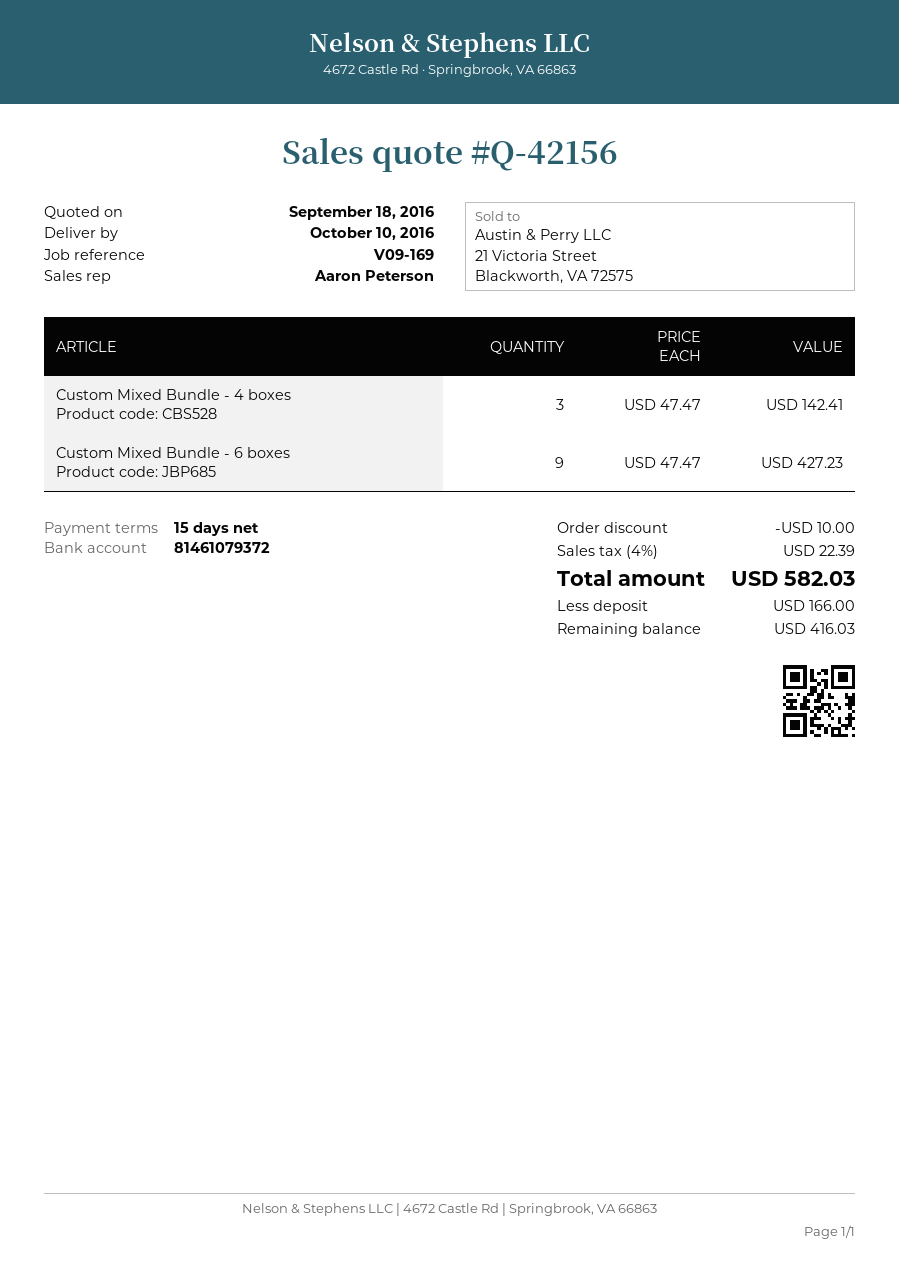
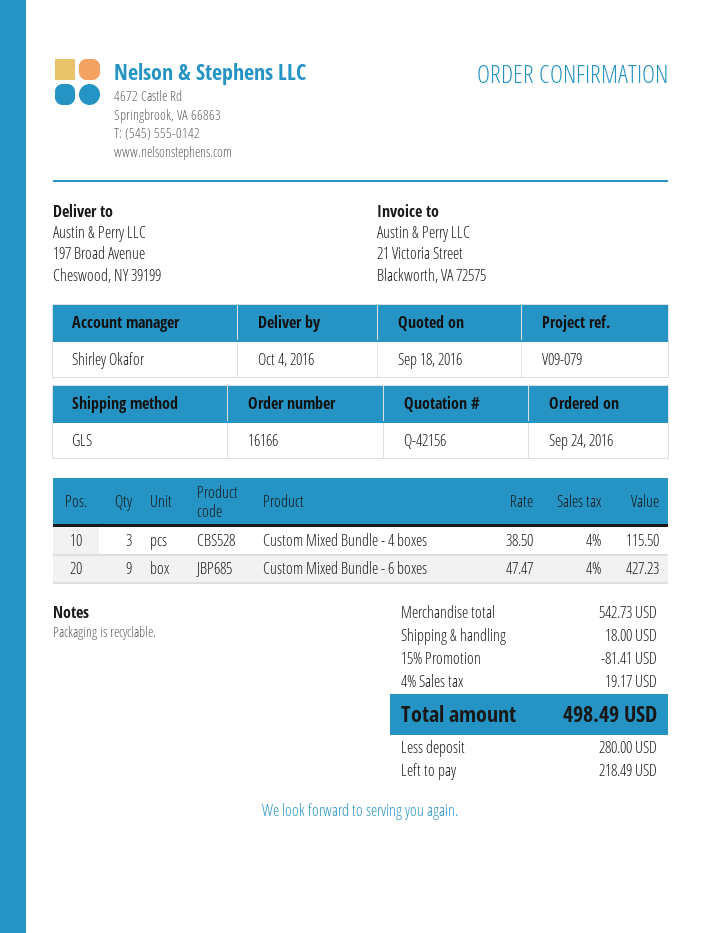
delivery date: 2016-10-10 -> 2016-10-04
reference: V09-169 -> V09-079
sales rep: Aaron Peterson -> Shirley Okafor
Custom Mixed Bundle - 4 boxes: 3 x 47.47 = 142.41 -> 3 x 38.50 = 115.50
discount: 10.00 -> 81.41
shipping: none -> 18.00
tax: 4% = 22.39 -> 4% = 19.17
total: 582.03 -> 498.49
deposit: 166.00 -> 280.00
balance: 416.03 -> 218.49

